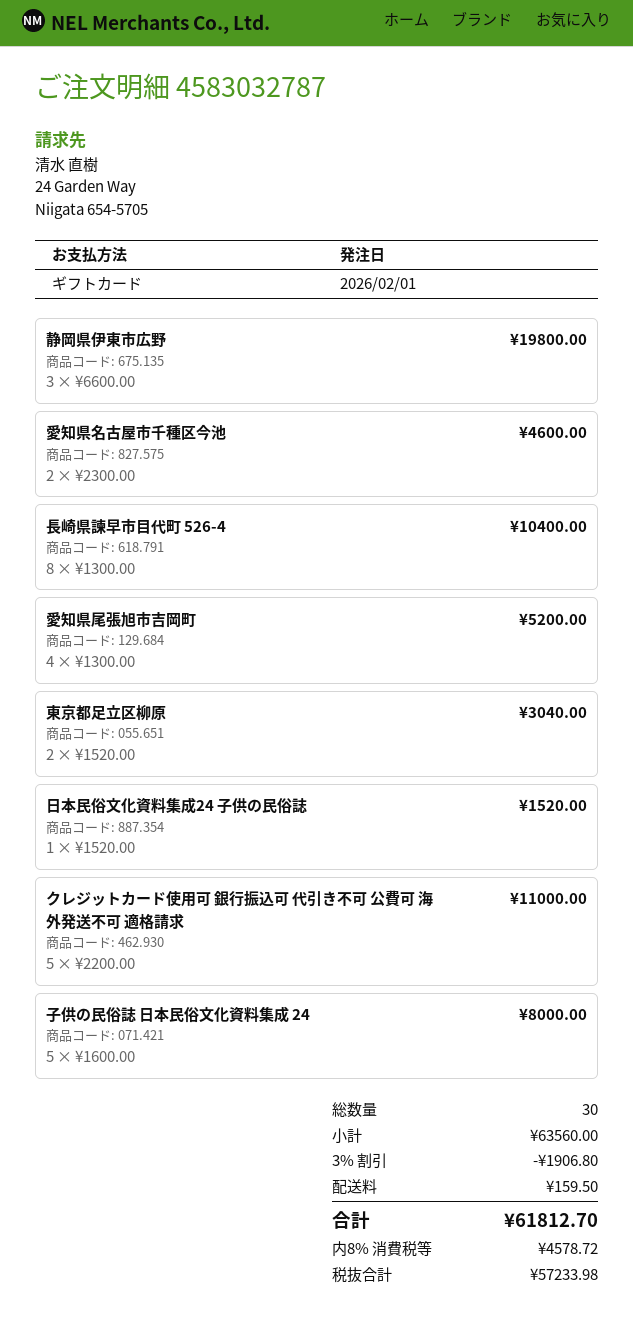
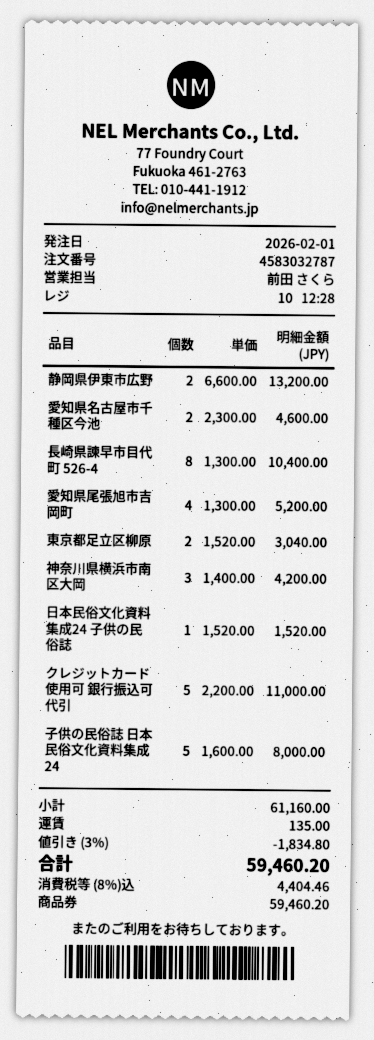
静岡県伊東市広野: 3 x 6600.00 = 19800.00 -> 2 x 6600.00 = 13200.00
神奈川県横浜市南区大岡: none -> 3 x 1400.00 = 4200.00
subtotal: 63560.00 -> 61160.00
discount: 3% = 1906.80 -> 3% = 1834.80
shipping: 159.50 -> 135.00
tax: 8% = 4578.72 -> 8% = 4404.46
total: 61812.70 -> 59460.20

